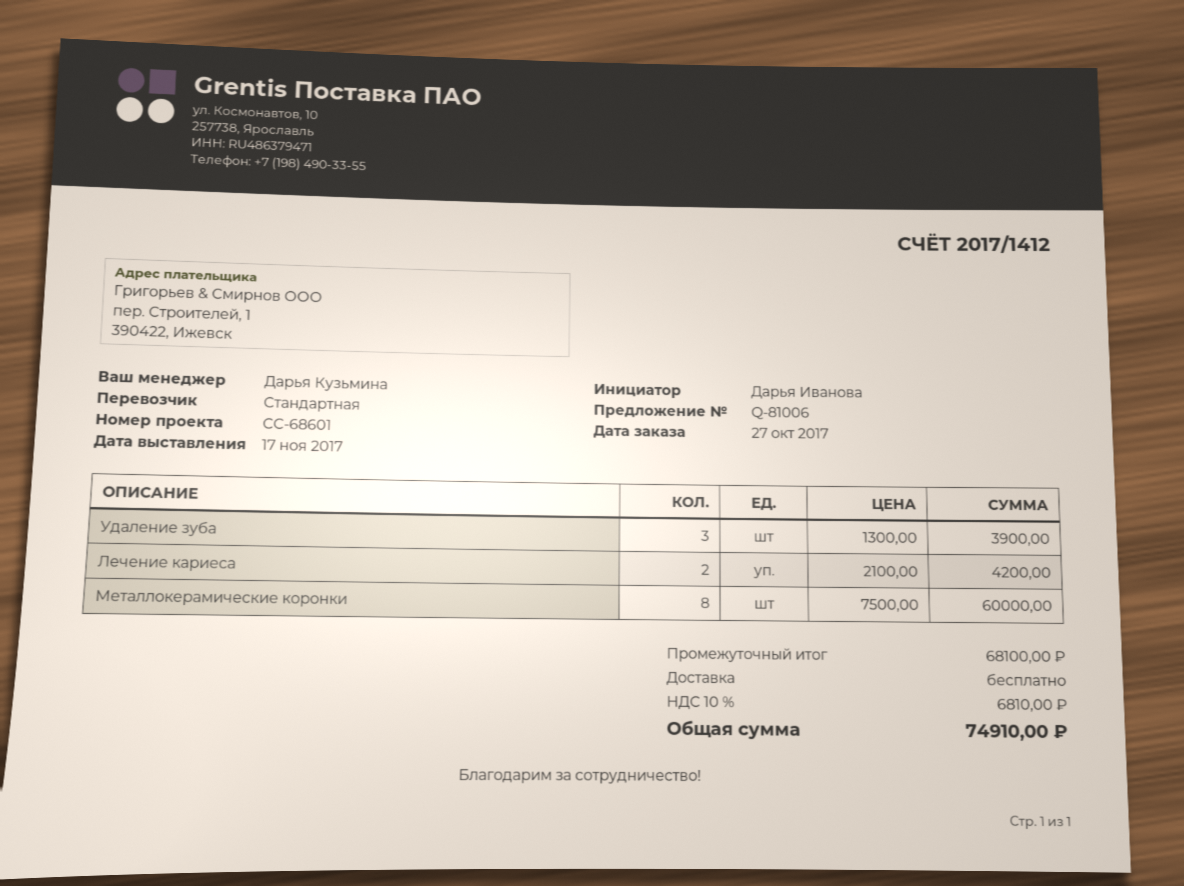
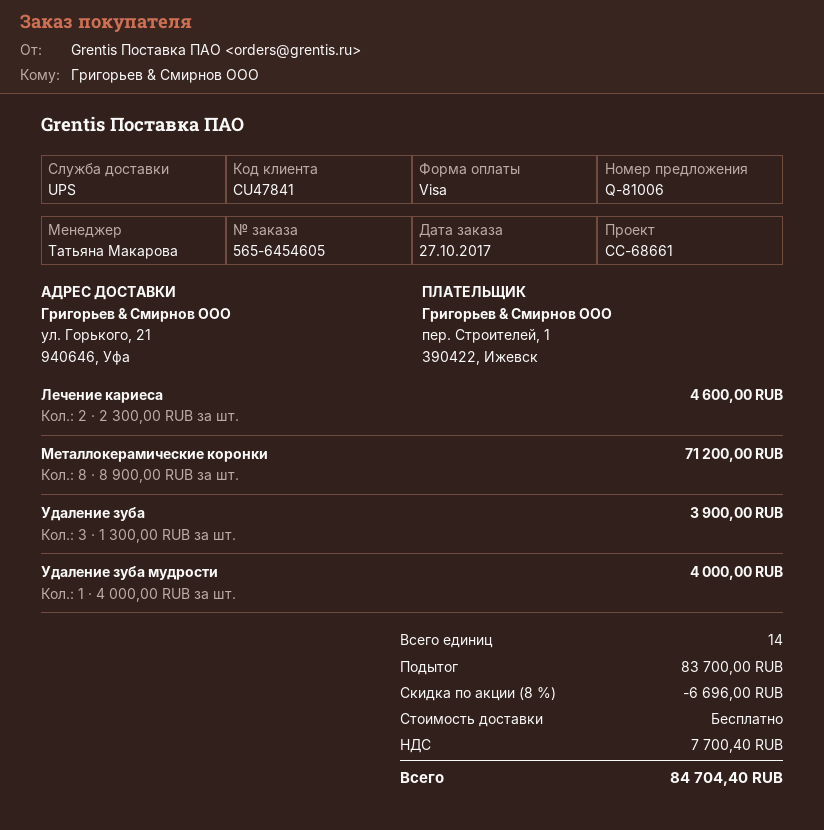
reference: CC-68601 -> CC-68661
sales rep: Дарья Кузьмина -> Татьяна Макарова
shipping method: standard -> UPS
Лечение кариеса: 2 x 2100.00 = 4200.00 -> 2 x 2300.00 = 4600.00
Металлокерамические коронки: 8 x 7500.00 = 60000.00 -> 8 x 8900.00 = 71200.00
Удаление зуба мудрости: none -> 1 x 4000.00 = 4000.00
subtotal: 68100.00 -> 83700.00
discount: none -> 8% = 6696.00
tax: 6810.00 -> 7700.40
total: 74910.00 -> 84704.40

